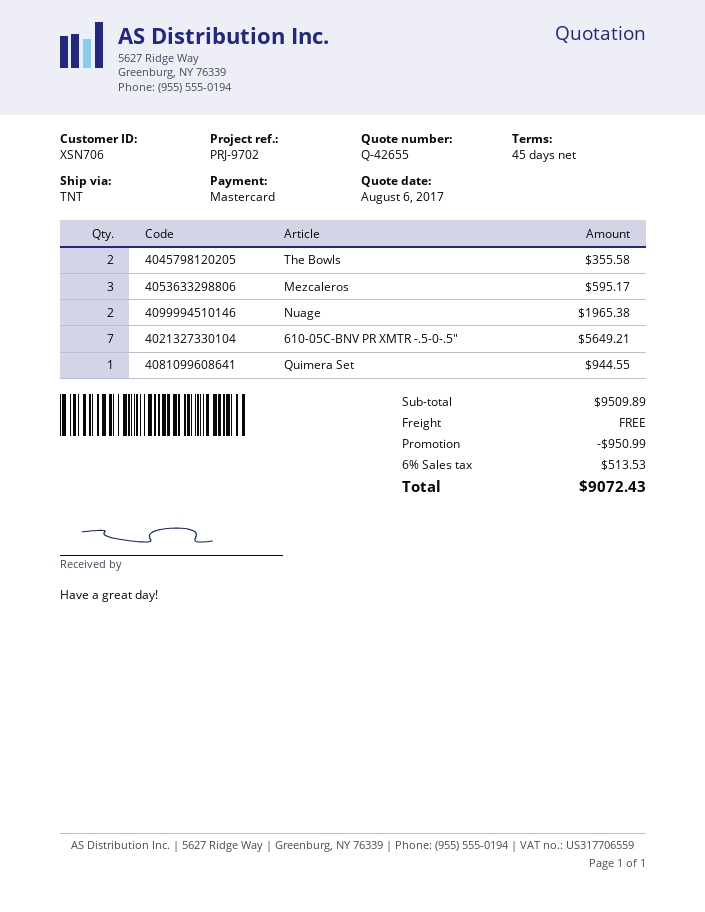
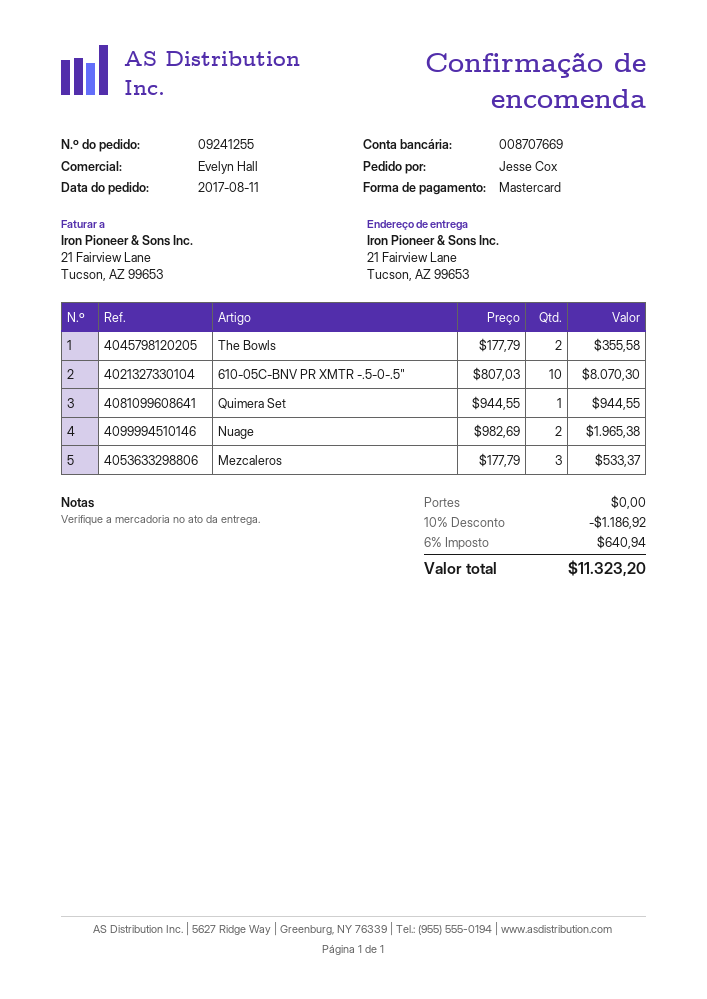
Mezcaleros: 3 for 595.17 -> 3 for 533.37
610-05C-BNV PR XMTR -.5-0-.5": 7 for 5649.21 -> 10 for 8070.30
discount: 950.99 -> 1186.92
tax: 6% = 513.53 -> 6% = 640.94
total: 9072.43 -> 11323.20

